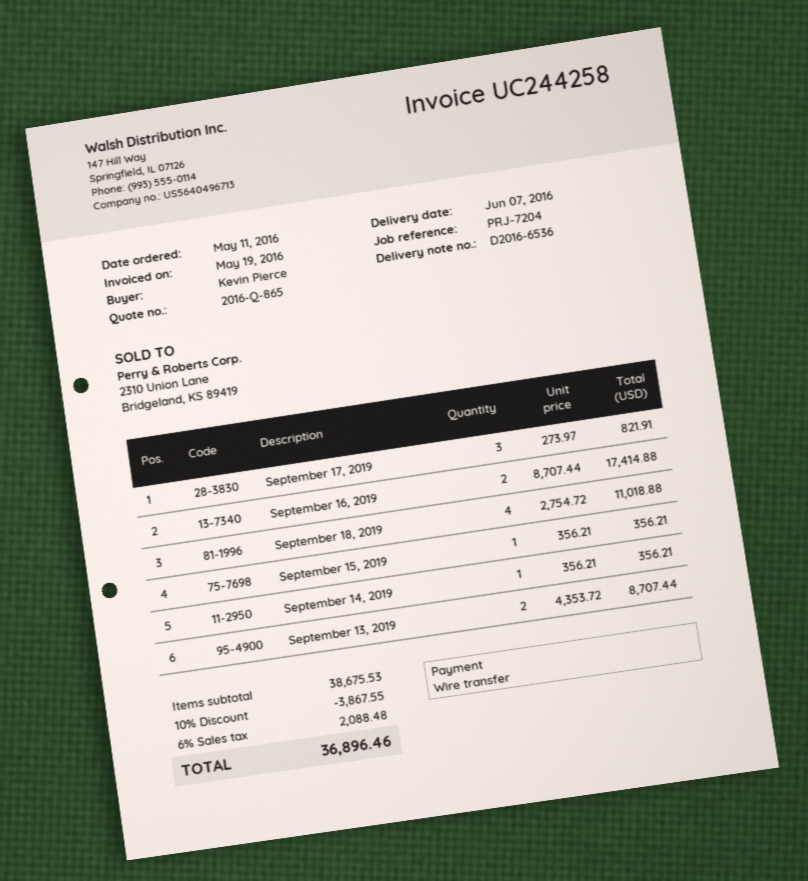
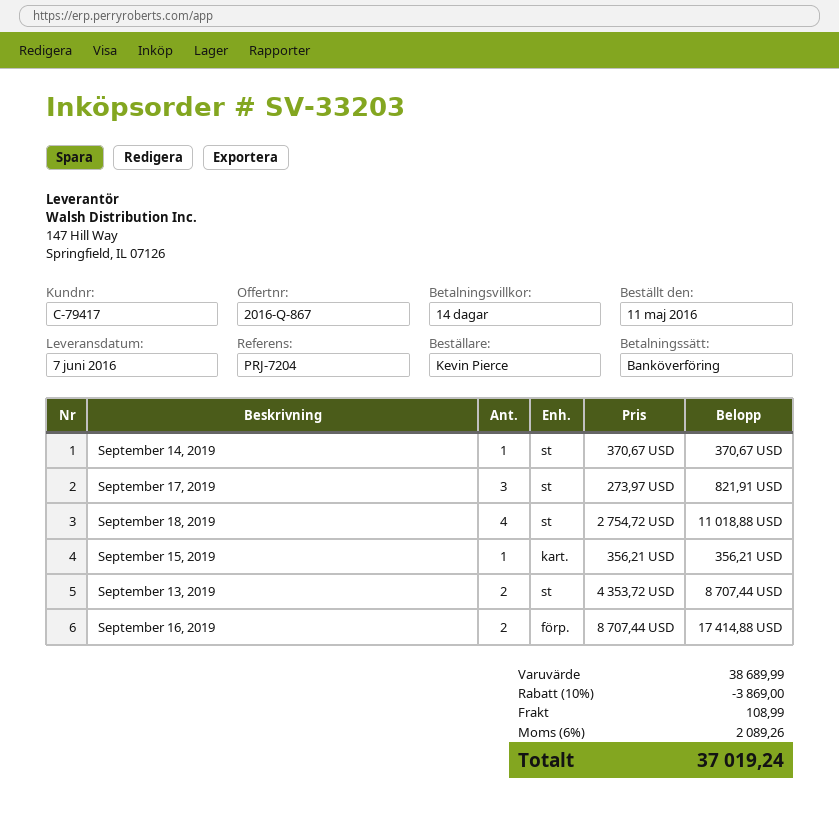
quote number: 2016-Q-865 -> 2016-Q-867
September 14, 2019: 1 x 356.21 = 356.21 -> 1 x 370.67 = 370.67
subtotal: 38675.53 -> 38689.99
discount: 10% = 3867.55 -> 10% = 3869.00
shipping: none -> 108.99
tax: 6% = 2088.48 -> 6% = 2089.26
total: 36896.46 -> 37019.24

